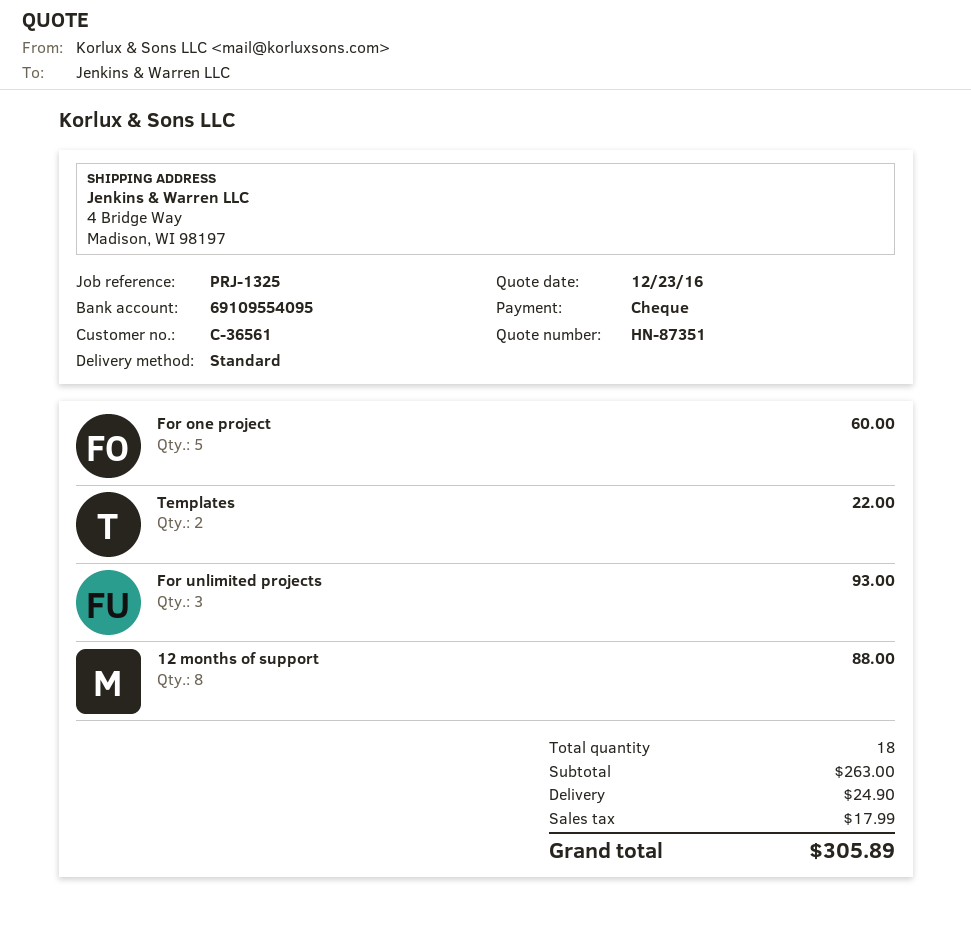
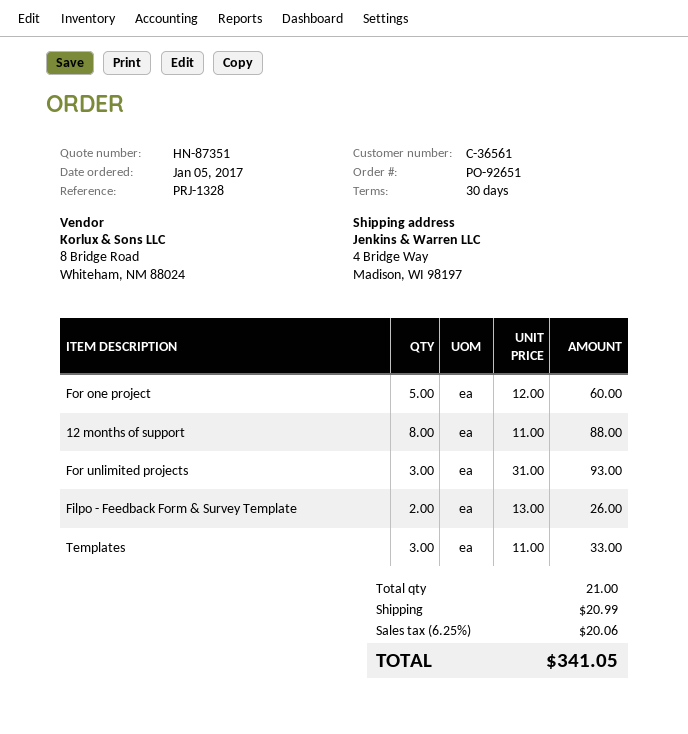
reference: PRJ-1325 -> PRJ-1328
Templates: 2 for 22.00 -> 3 for 33.00
Filpo - Feedback Form & Survey Template: none -> 2 for 26.00
total quantity: 18 -> 21
shipping: 24.90 -> 20.99
tax: 17.99 -> 20.06
total: 305.89 -> 341.05

